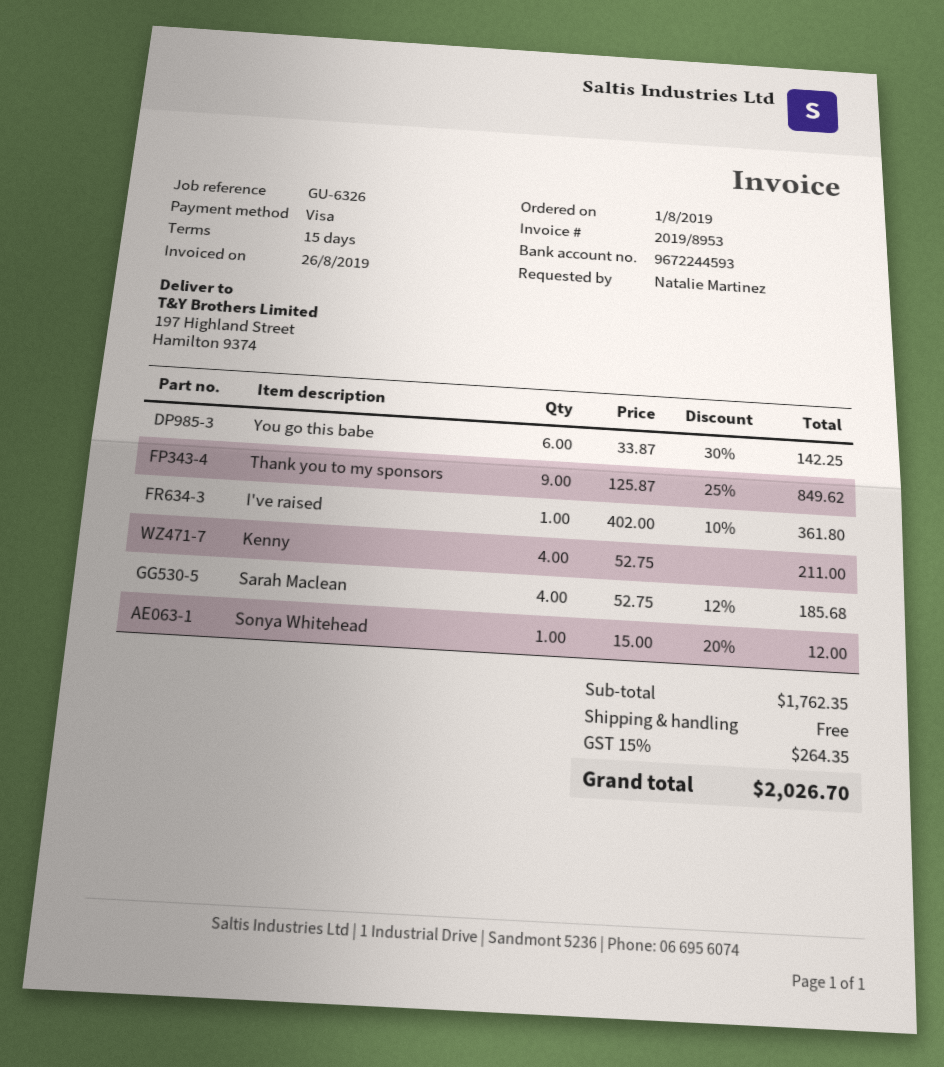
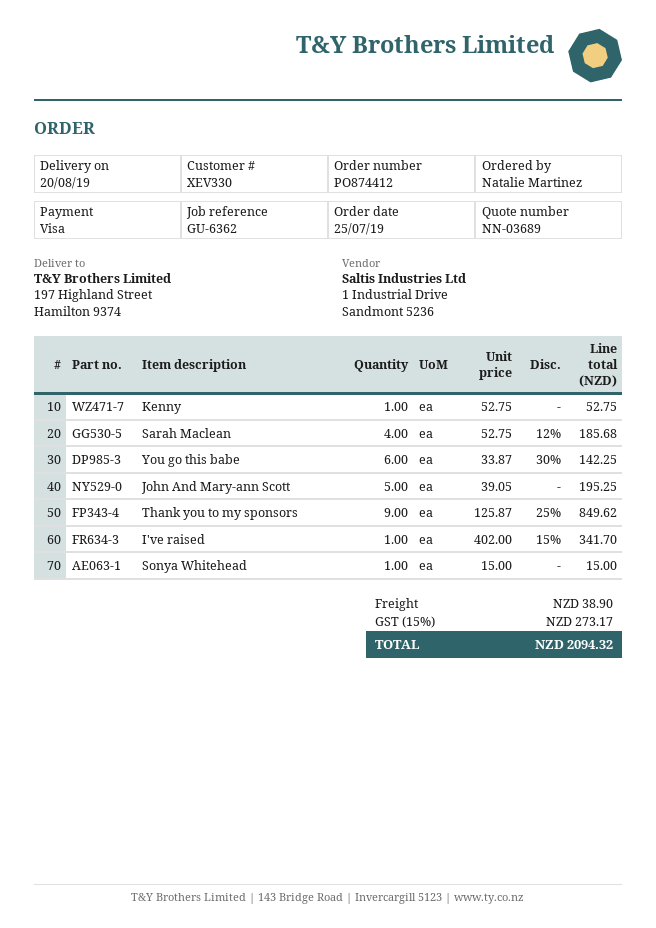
order date: 2019-08-01 -> 2019-07-25
reference: GU-6326 -> GU-6362
I've raised: 1 x 402.00 - 10% = 361.80 -> 1 x 402.00 - 15% = 341.70
Kenny: 4 x 52.75 = 211.00 -> 1 x 52.75 = 52.75
Sonya Whitehead: 1 x 15.00 - 20% = 12.00 -> 1 x 15.00 = 15.00
John And Mary-ann Scott: none -> 5 x 39.05 = 195.25
shipping: 0.00 -> 38.90
tax: 15% = 264.35 -> 15% = 273.17
total: 2026.70 -> 2094.32

